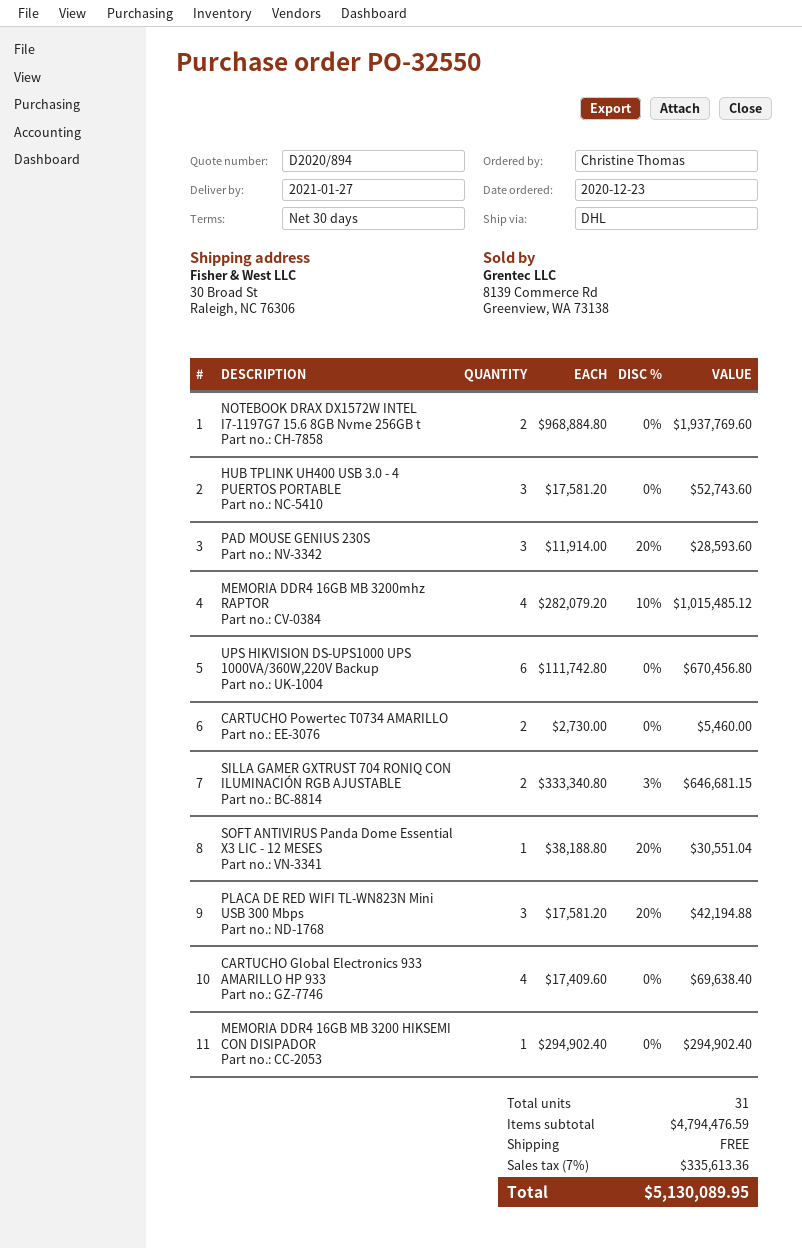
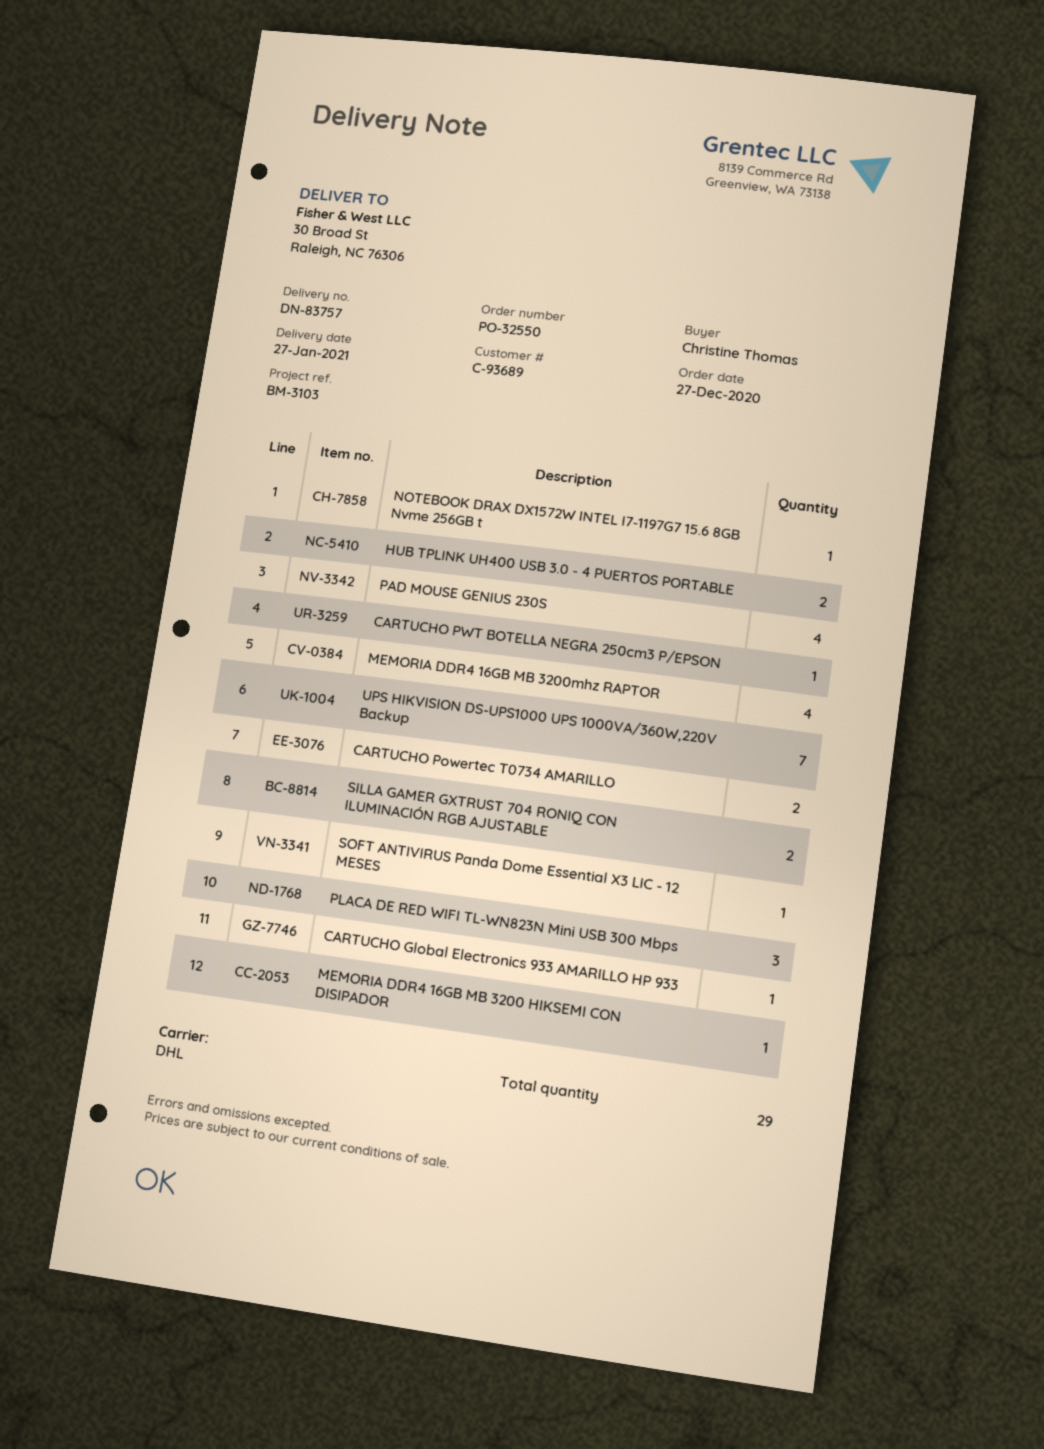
order date: 2020-12-23 -> 2020-12-27
NOTEBOOK DRAX DX1572W INTEL I7-1197G7 15.6 8GB Nvme 256GB t: 2 -> 1
HUB TPLINK UH400 USB 3.0 - 4 PUERTOS PORTABLE: 3 -> 2
PAD MOUSE GENIUS 230S: 3 -> 4
UPS HIKVISION DS-UPS1000 UPS 1000VA/360W,220V Backup: 6 -> 7
CARTUCHO Global Electronics 933 AMARILLO HP 933: 4 -> 1
CARTUCHO PWT BOTELLA NEGRA 250cm3 P/EPSON: none -> 1
total quantity: 31 -> 29

